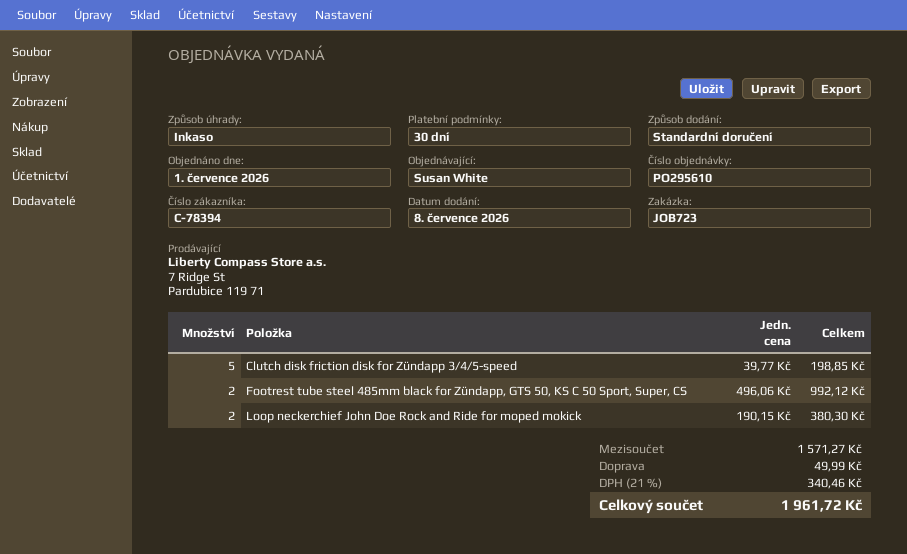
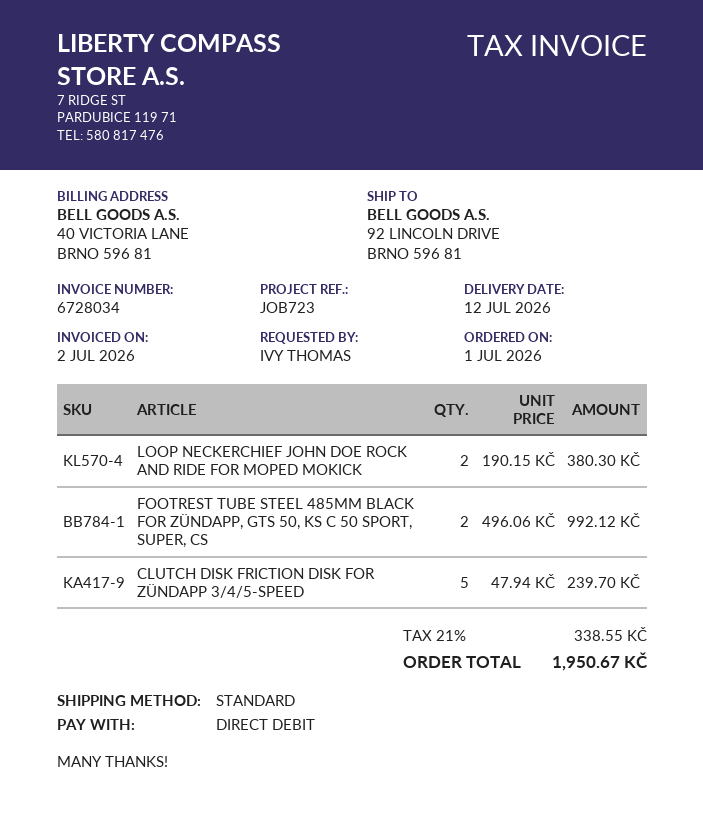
delivery date: 2026-07-08 -> 2026-07-12
ordered by: Susan White -> IVY THOMAS
Clutch disk friction disk for Zündapp 3/4/5-speed: 5 x 39.77 = 198.85 -> 5 x 47.94 = 239.70
shipping: 49.99 -> none
tax: 21% = 340.46 -> 21% = 338.55
total: 1961.72 -> 1950.67

